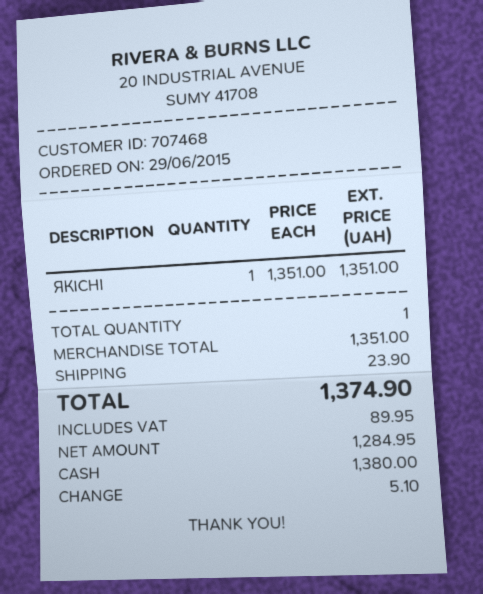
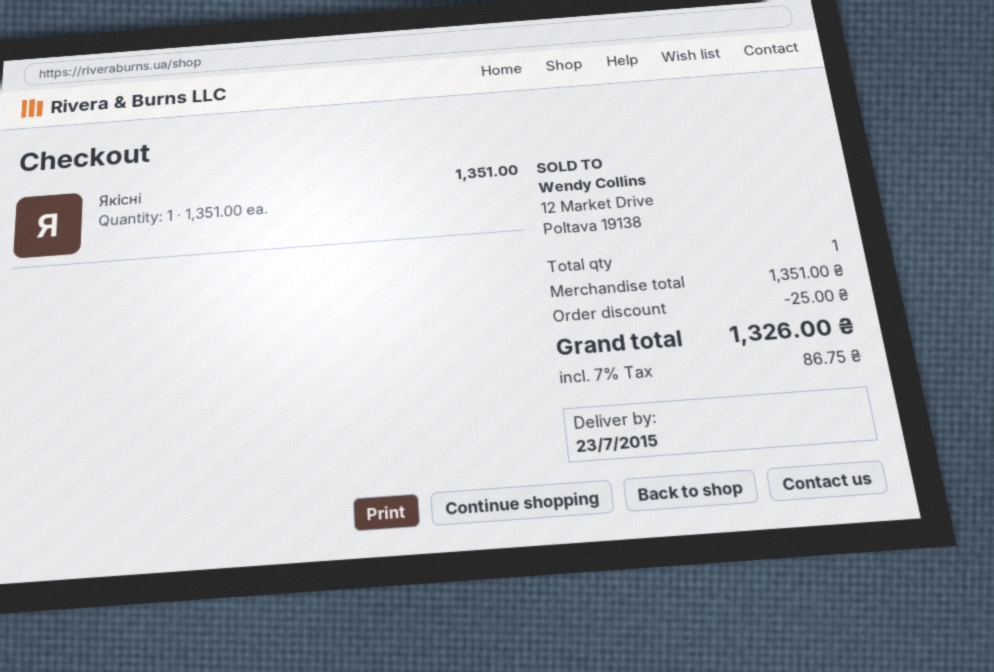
discount: none -> 25.00
shipping: 23.90 -> none
tax: 89.95 -> 86.75
total: 1374.90 -> 1326.00

